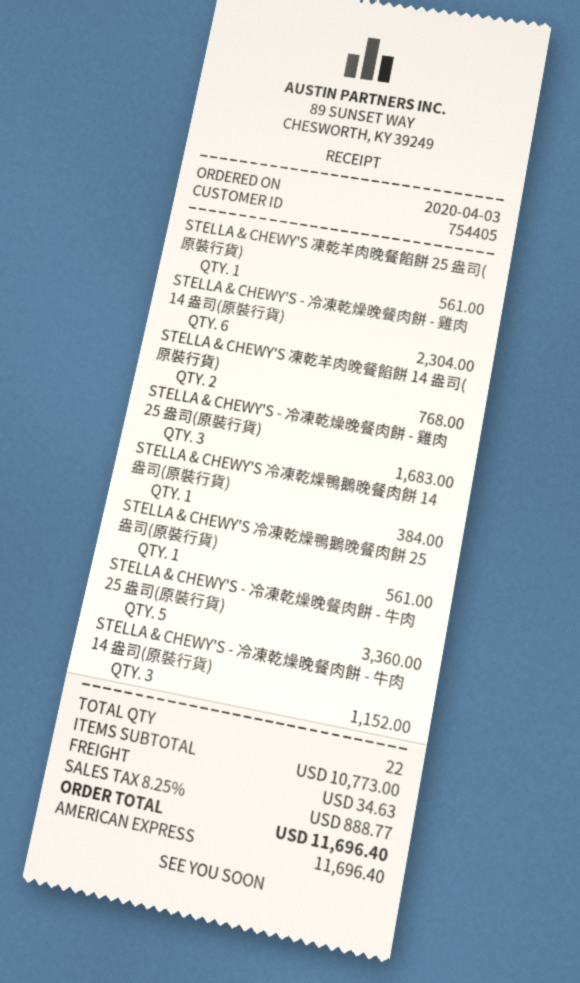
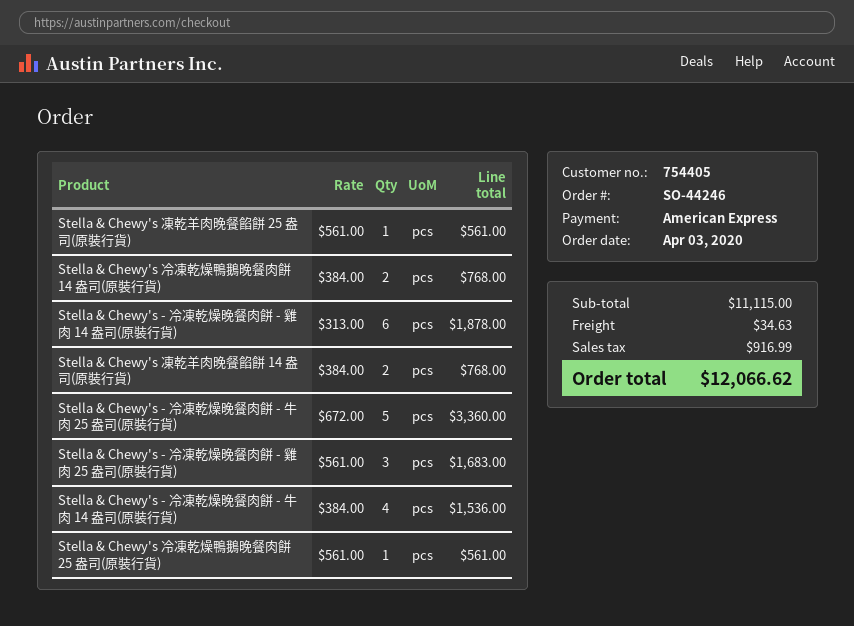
STELLA & CHEWY'S - 冷凍乾燥晚餐肉餅 - 雞肉 14 盎司(原裝行貨): 6 for 2304.00 -> 6 for 1878.00
STELLA & CHEWY'S 冷凍乾燥鴨鵝晚餐肉餅 14 盎司(原裝行貨): 1 for 384.00 -> 2 for 768.00
STELLA & CHEWY'S - 冷凍乾燥晚餐肉餅 - 牛肉 14 盎司(原裝行貨): 3 for 1152.00 -> 4 for 1536.00
subtotal: 10773.00 -> 11115.00
tax: 888.77 -> 916.99
total: 11696.40 -> 12066.62

